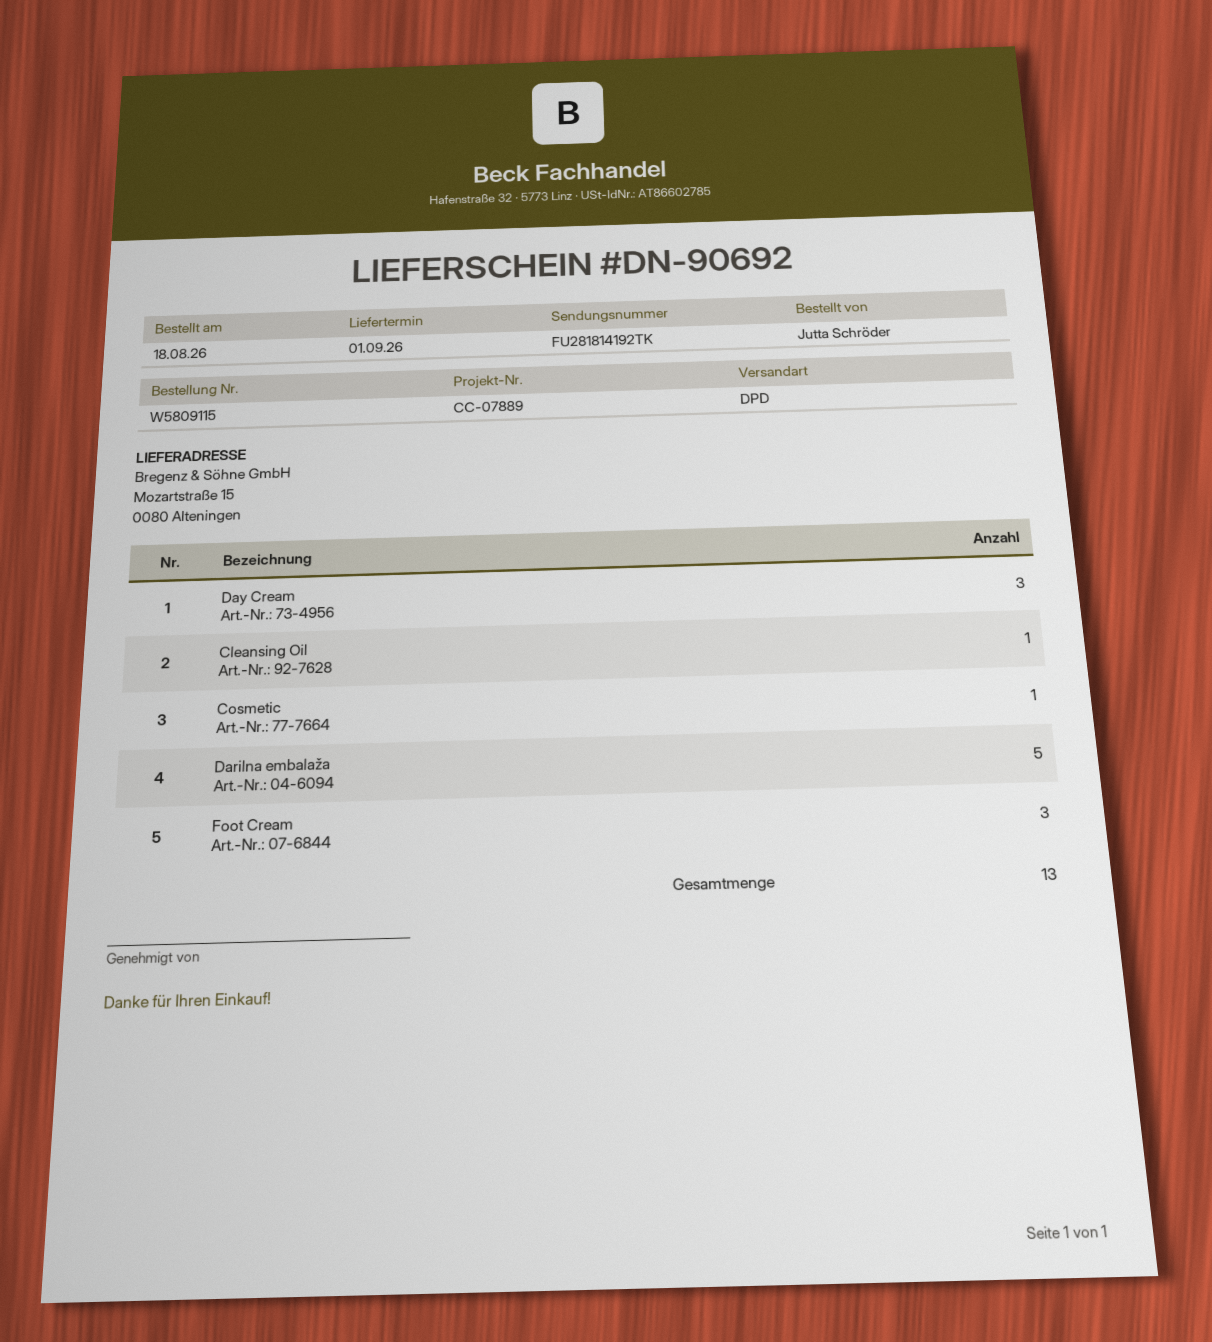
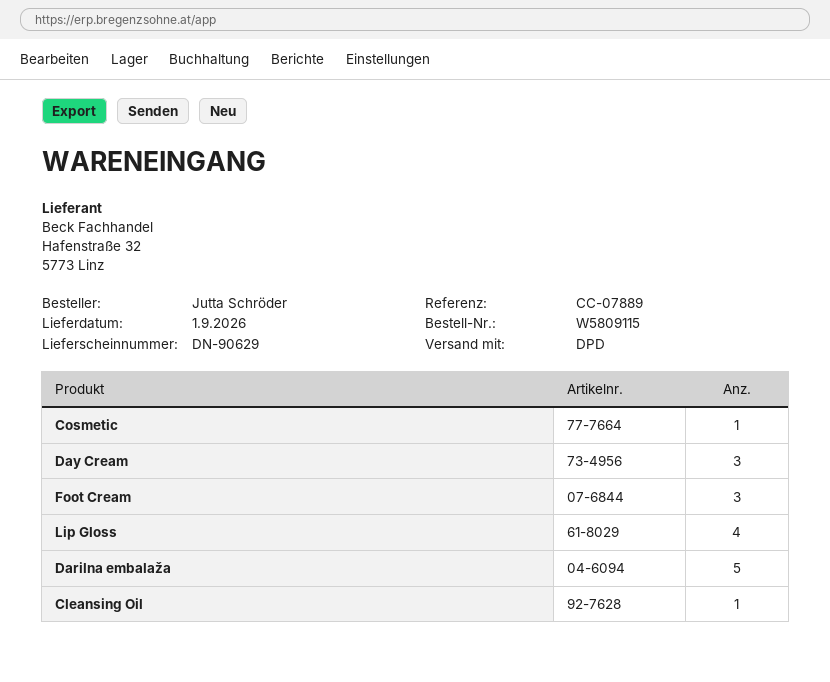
delivery note number: DN-90692 -> DN-90629
Lip Gloss: none -> 4

